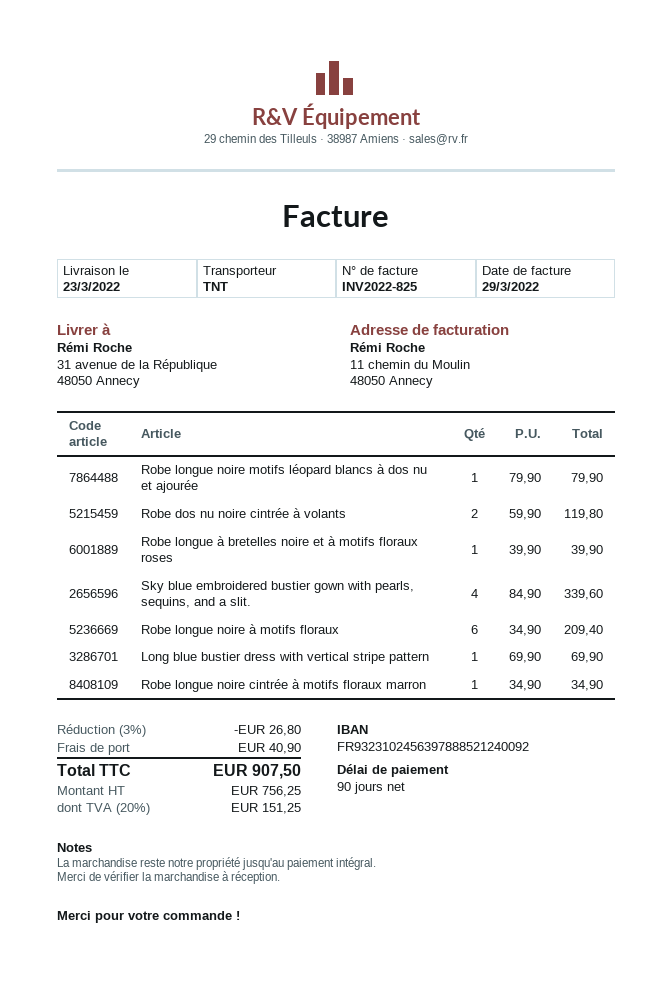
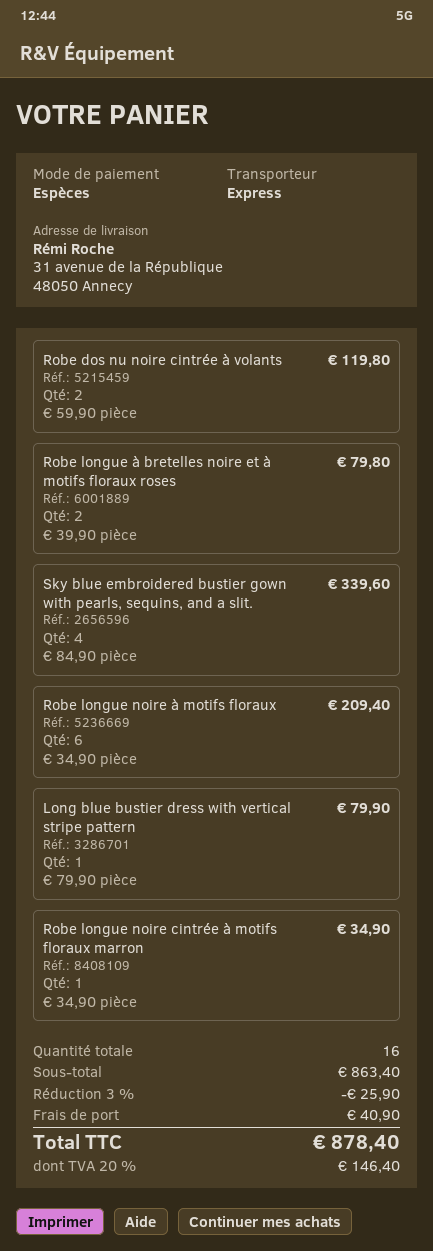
shipping method: TNT -> express
Robe longue noire motifs léopard blancs à dos nu et ajourée: 1 x 79.90 = 79.90 -> none
Robe longue à bretelles noire et à motifs floraux roses: 1 x 39.90 = 39.90 -> 2 x 39.90 = 79.80
Long blue bustier dress with vertical stripe pattern: 1 x 69.90 = 69.90 -> 1 x 79.90 = 79.90
discount: 3% = 26.80 -> 3% = 25.90
tax: 20% = 151.25 -> 20% = 146.40
total: 907.50 -> 878.40

